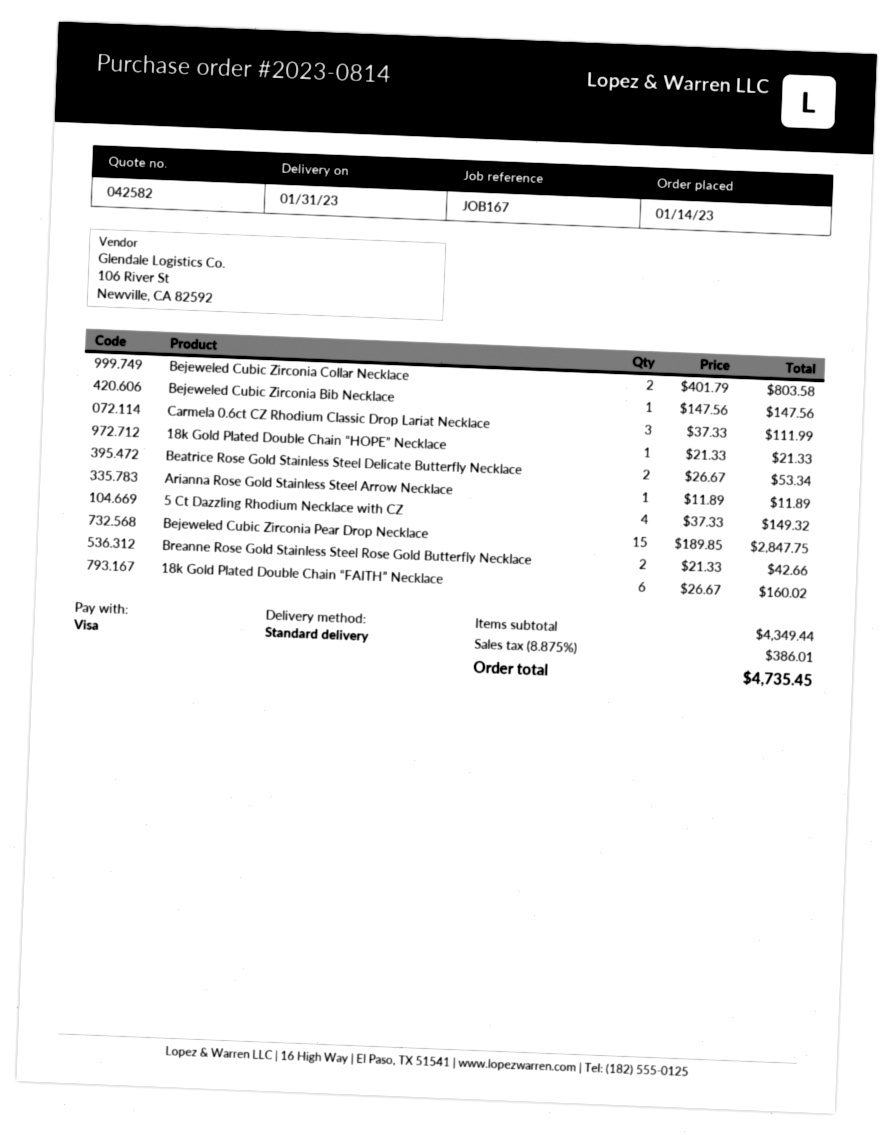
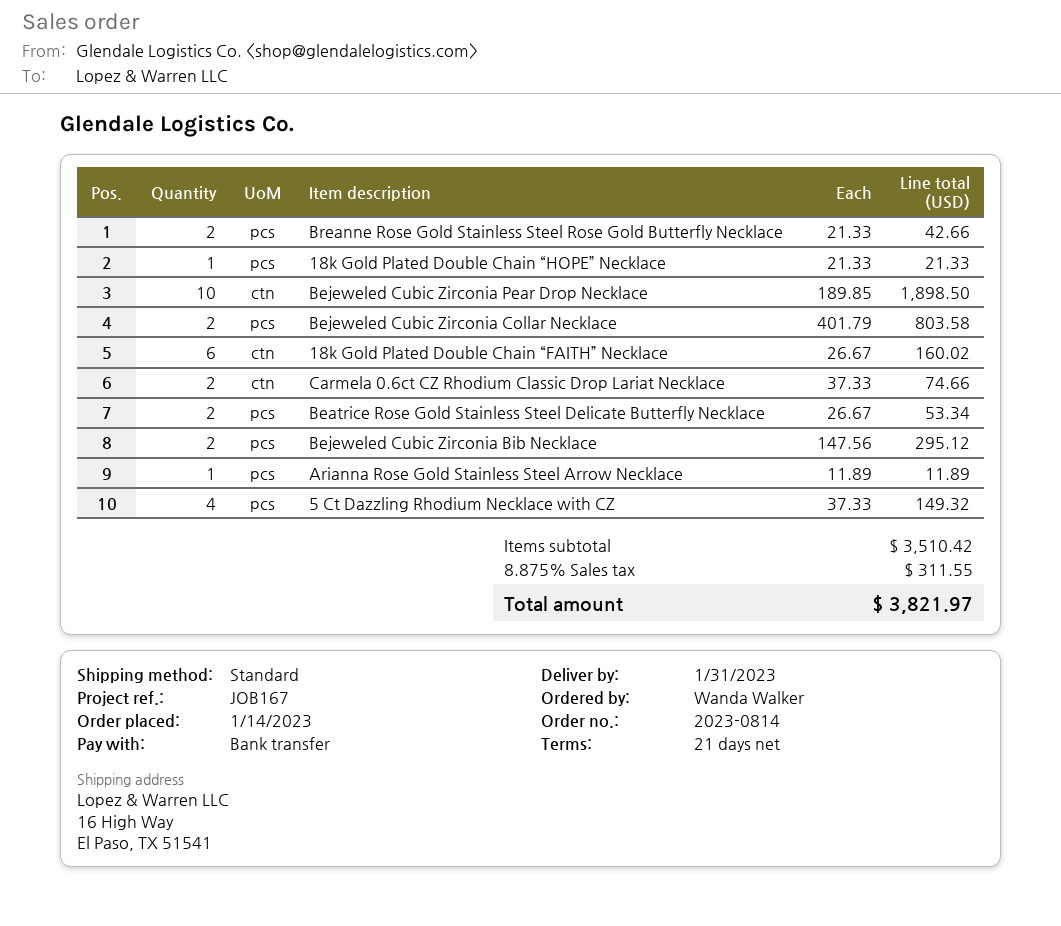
payment method: Visa -> bank transfer
Bejeweled Cubic Zirconia Bib Necklace: 1 x 147.56 = 147.56 -> 2 x 147.56 = 295.12
Carmela 0.6ct CZ Rhodium Classic Drop Lariat Necklace: 3 x 37.33 = 111.99 -> 2 x 37.33 = 74.66
Bejeweled Cubic Zirconia Pear Drop Necklace: 15 x 189.85 = 2847.75 -> 10 x 189.85 = 1898.50
subtotal: 4349.44 -> 3510.42
tax: 8.875% = 386.01 -> 8.875% = 311.55
total: 4735.45 -> 3821.97

